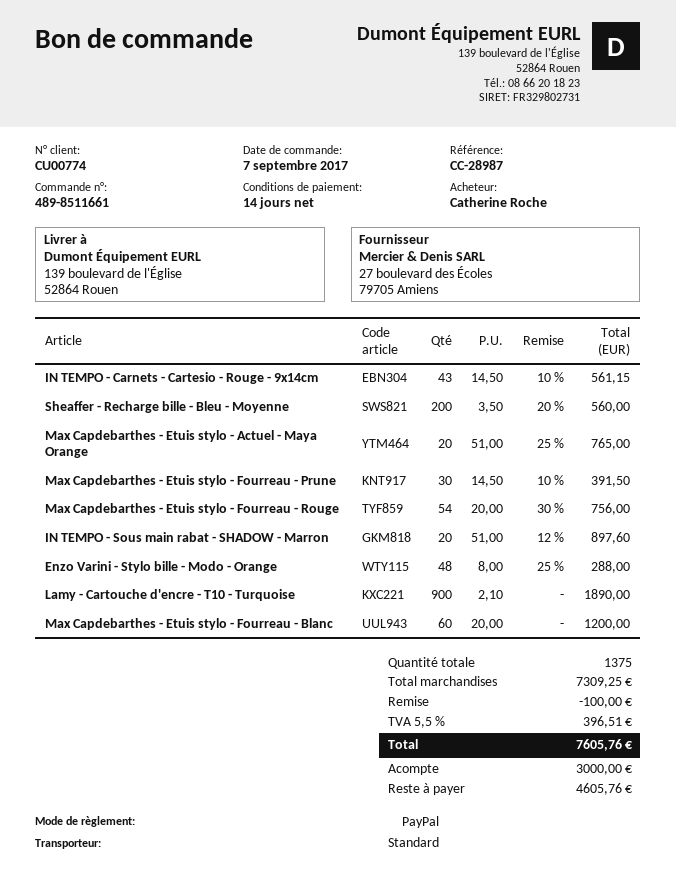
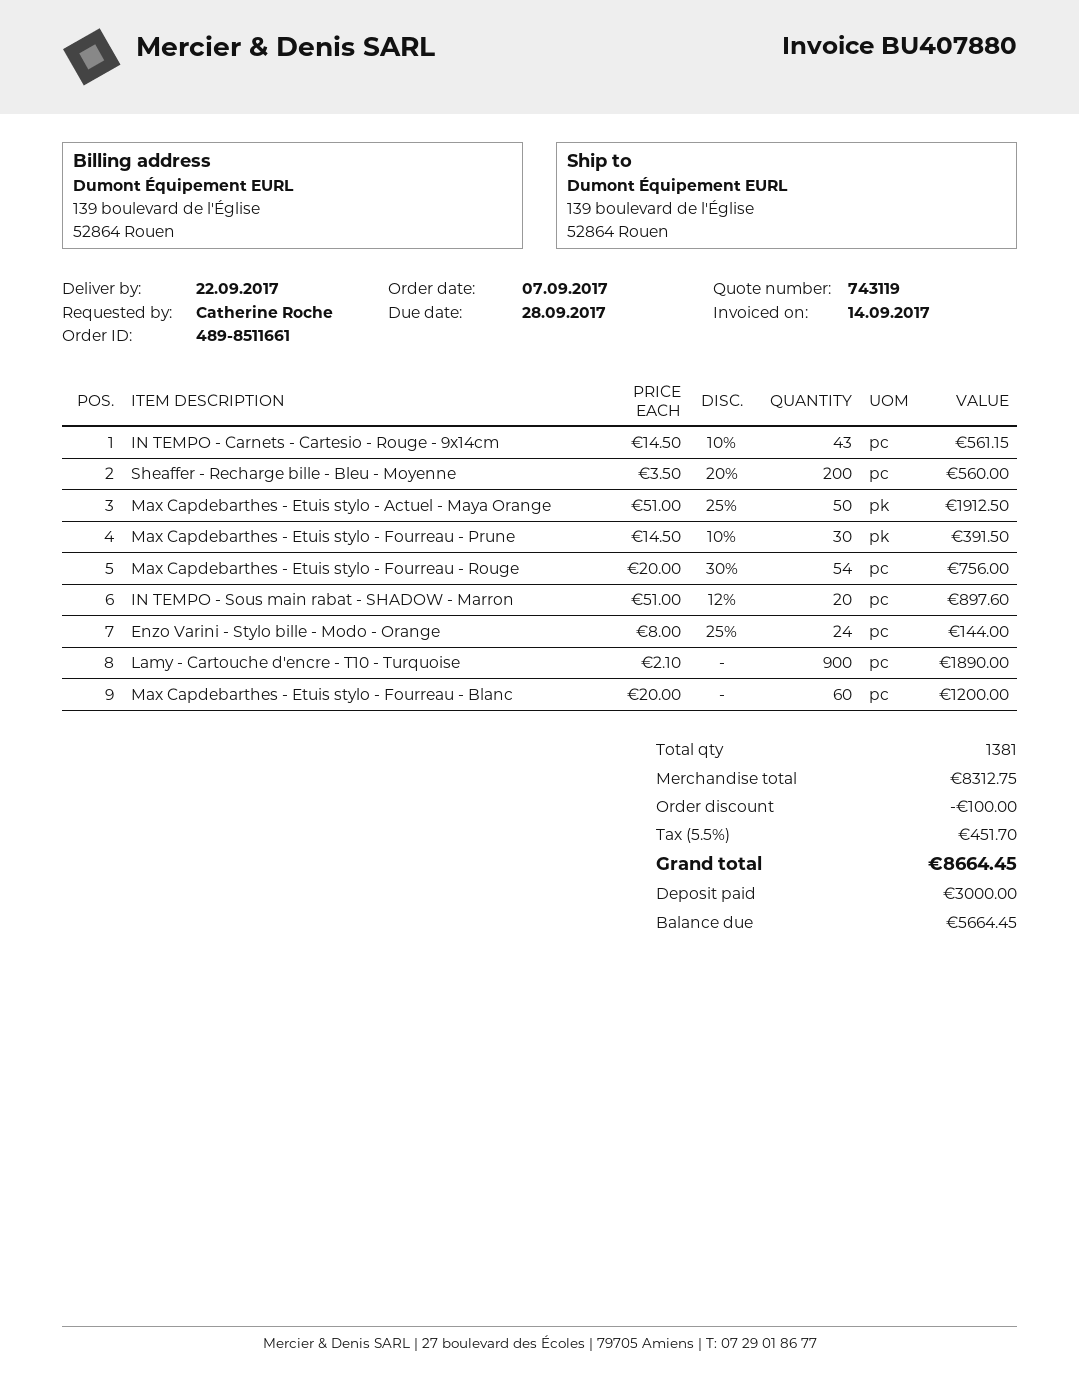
Max Capdebarthes - Etuis stylo - Actuel - Maya Orange: 20 x 51.00 - 25% = 765.00 -> 50 x 51.00 - 25% = 1912.50
Enzo Varini - Stylo bille - Modo - Orange: 48 x 8.00 - 25% = 288.00 -> 24 x 8.00 - 25% = 144.00
total quantity: 1375 -> 1381
subtotal: 7309.25 -> 8312.75
tax: 5.5% = 396.51 -> 5.5% = 451.70
total: 7605.76 -> 8664.45
balance: 4605.76 -> 5664.45

